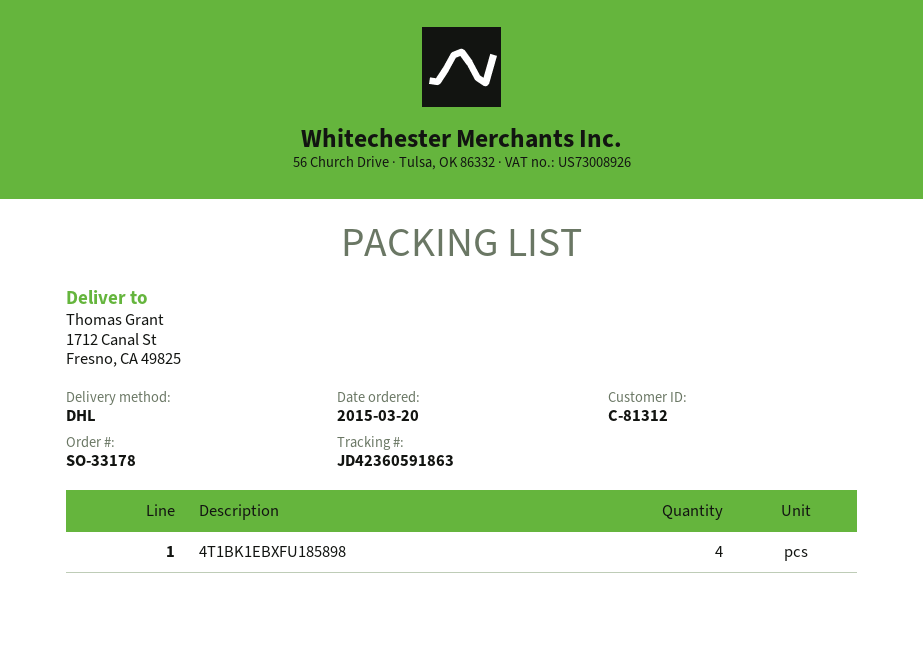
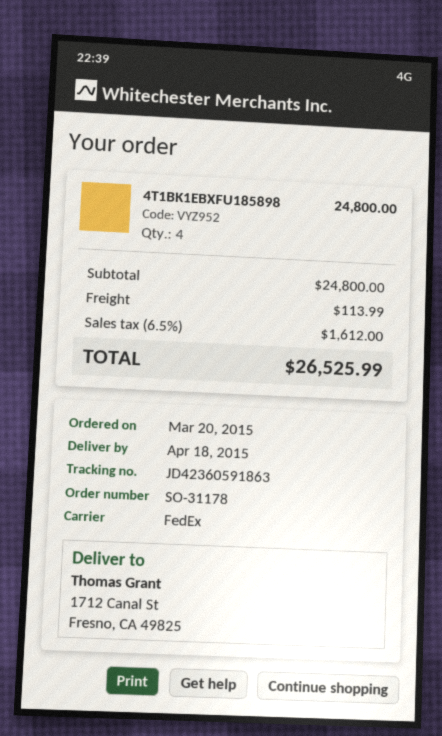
order number: SO-33178 -> SO-31178
shipping method: DHL -> FedEx

